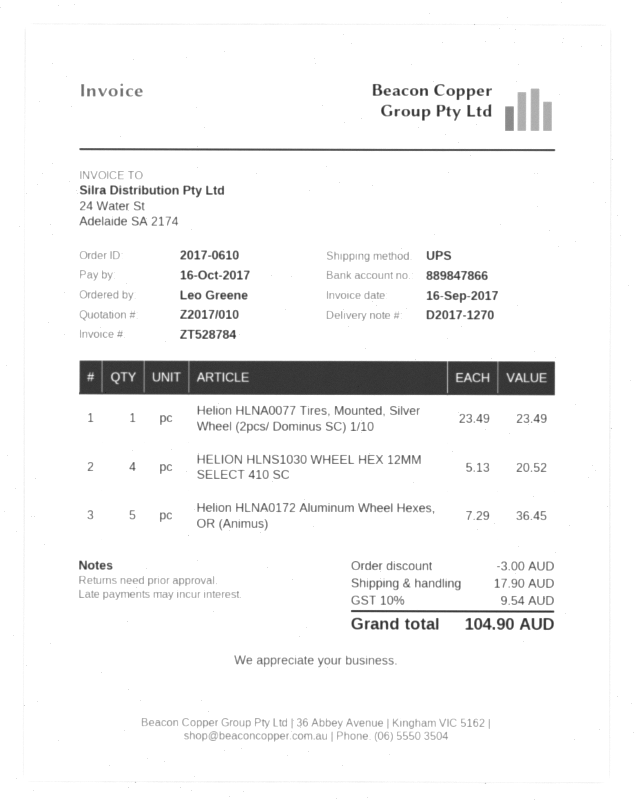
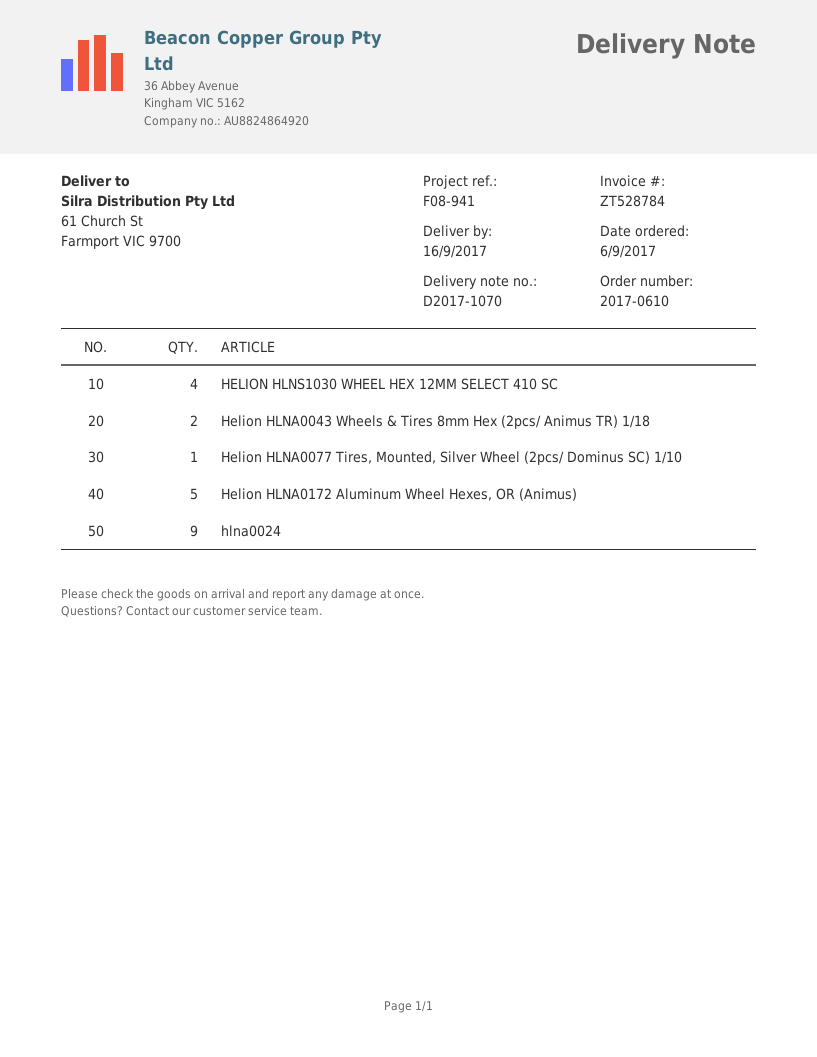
delivery note number: D2017-1270 -> D2017-1070
Helion HLNA0043 Wheels & Tires 8mm Hex (2pcs/ Animus TR) 1/18: none -> 2
hlna0024: none -> 9

